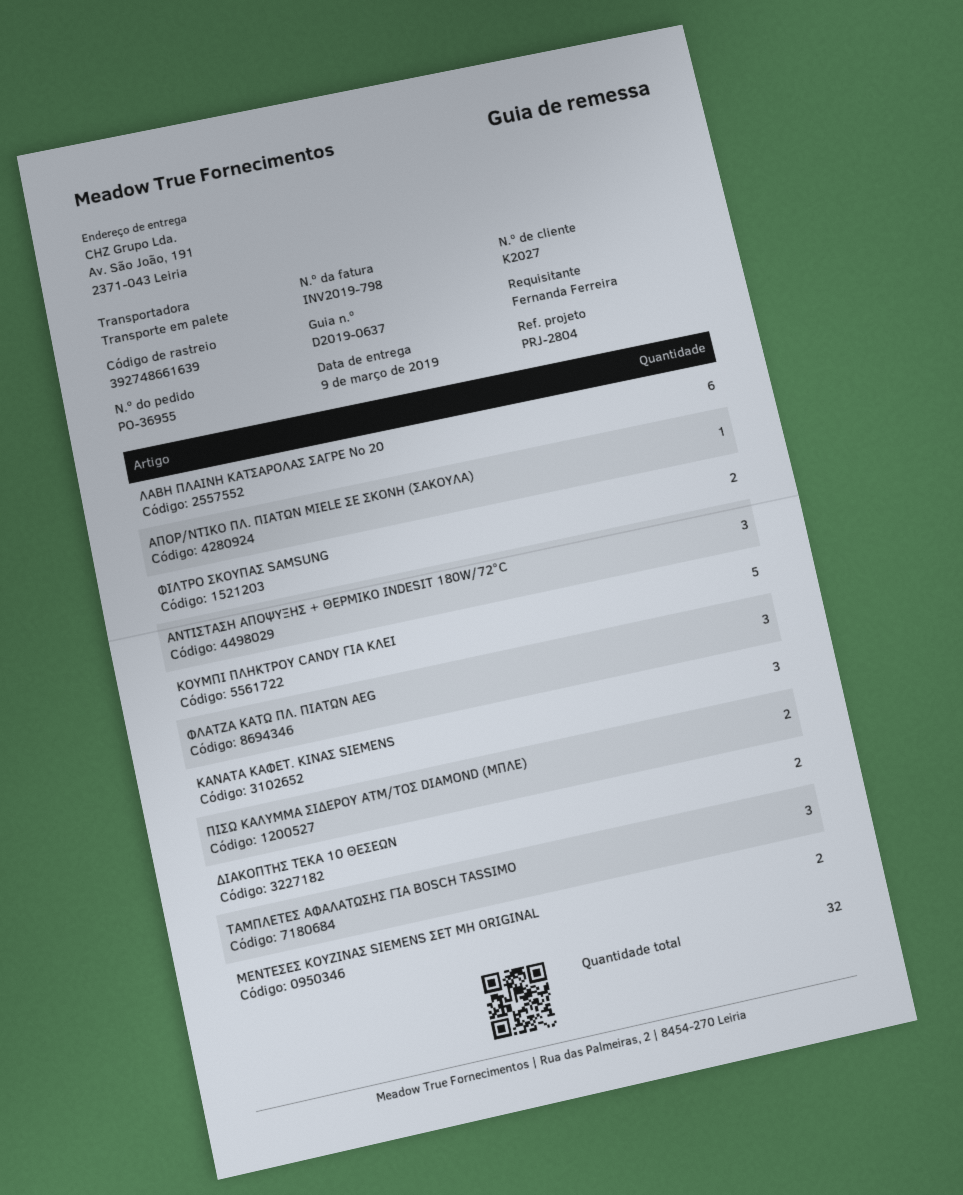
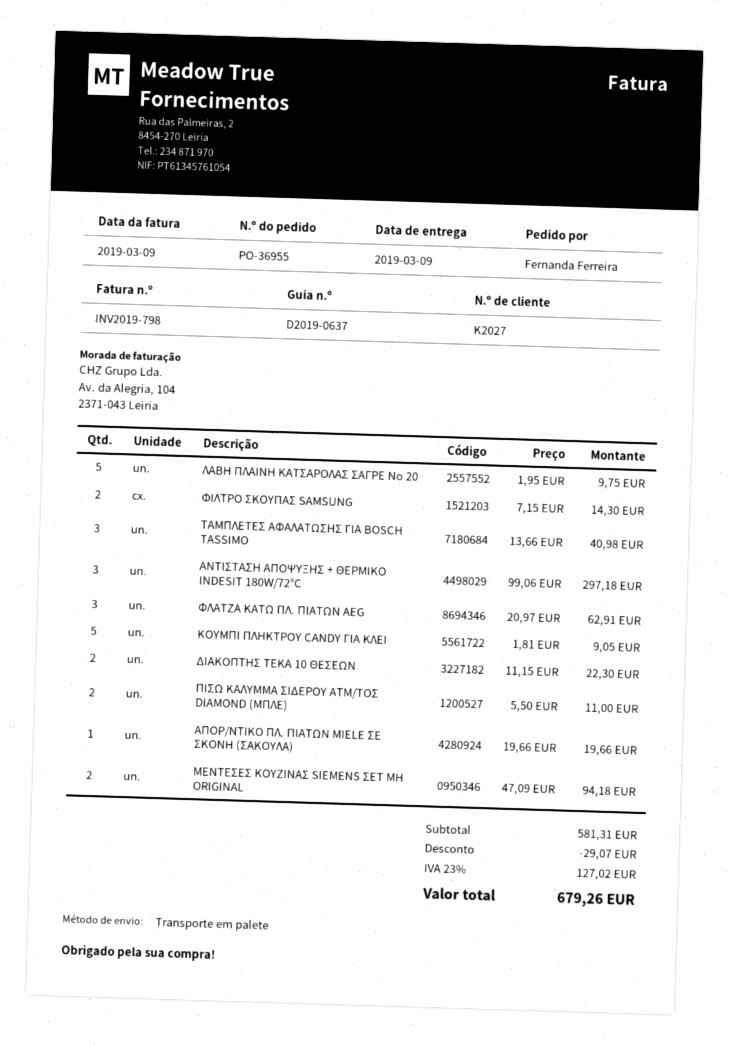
ΛΑΒΗ ΠΛΑΙΝΗ ΚΑΤΣΑΡΟΛΑΣ ΣΑΓΡΕ Νo 20: 6 -> 5
ΚΑΝΑΤΑ ΚΑΦΕΤ. ΚΙΝΑΣ SIEMENS: 3 -> none

